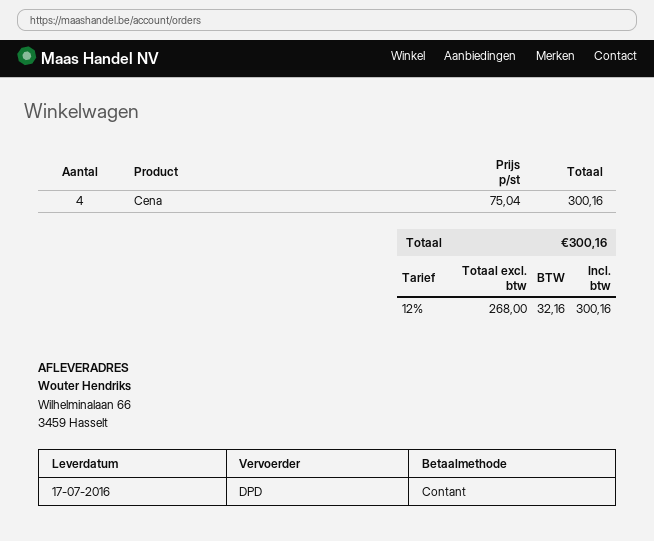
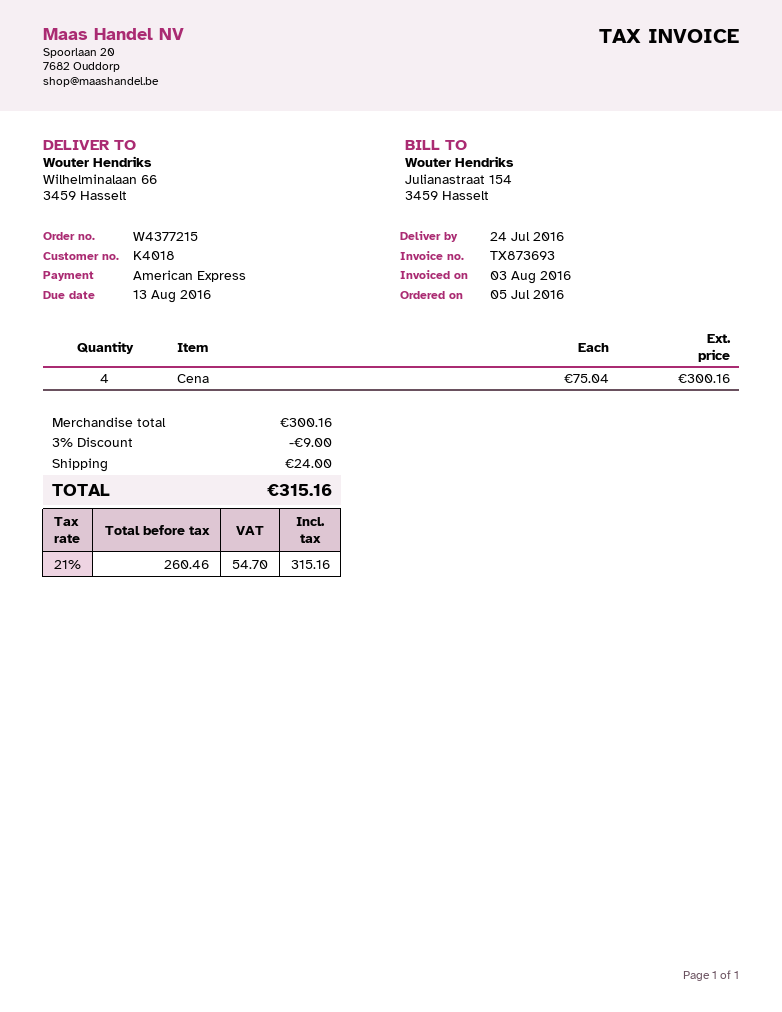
delivery date: 2016-07-17 -> 2016-07-24
payment method: cash -> American Express
discount: none -> 3% = 9.00
shipping: none -> 24.00
net: 268.00 -> 260.46
tax: 12% = 32.16 -> 21% = 54.70
total: 300.16 -> 315.16

